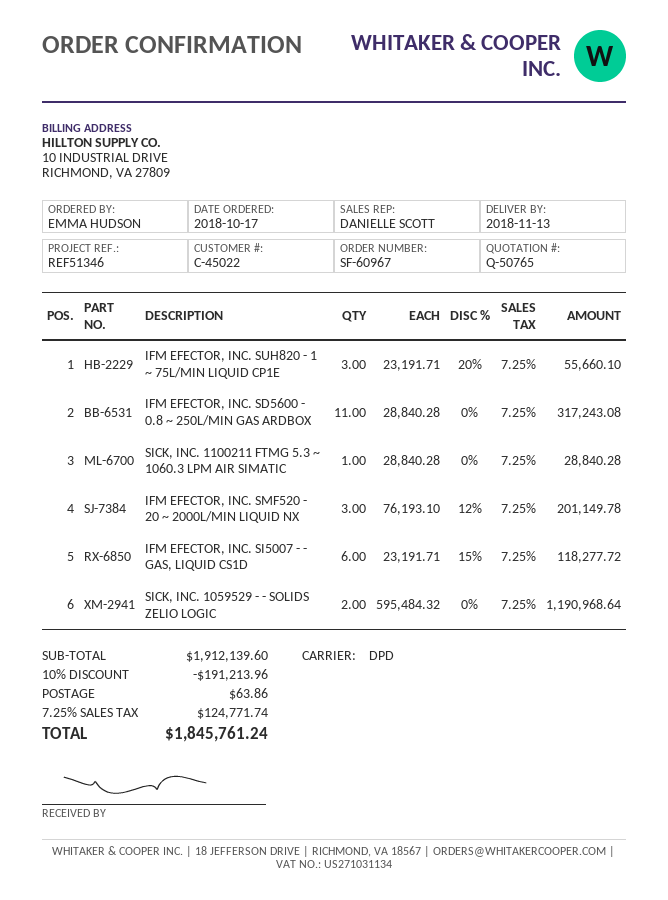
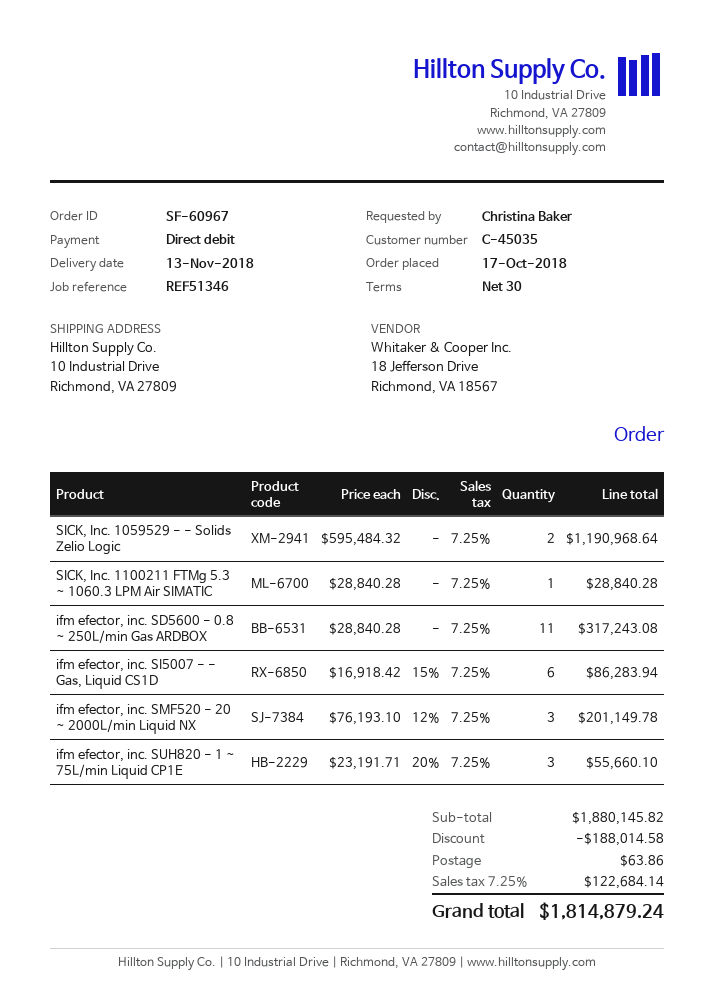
customer number: C-45022 -> C-45035
ordered by: EMMA HUDSON -> Christina Baker
IFM EFECTOR, INC. SI5007 - - GAS, LIQUID CS1D: 6 x 23191.71 - 15% = 118277.72 -> 6 x 16918.42 - 15% = 86283.94
subtotal: 1912139.60 -> 1880145.82
discount: 191213.96 -> 188014.58
tax: 7.25% = 124771.74 -> 7.25% = 122684.14
total: 1845761.24 -> 1814879.24

